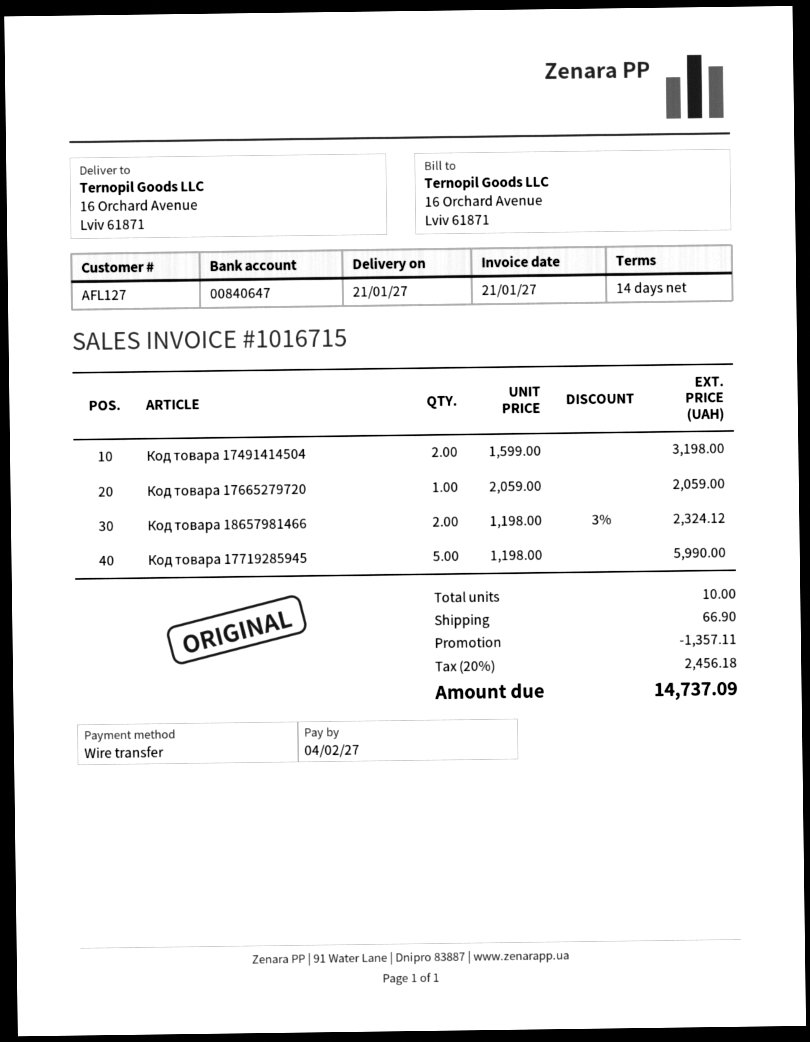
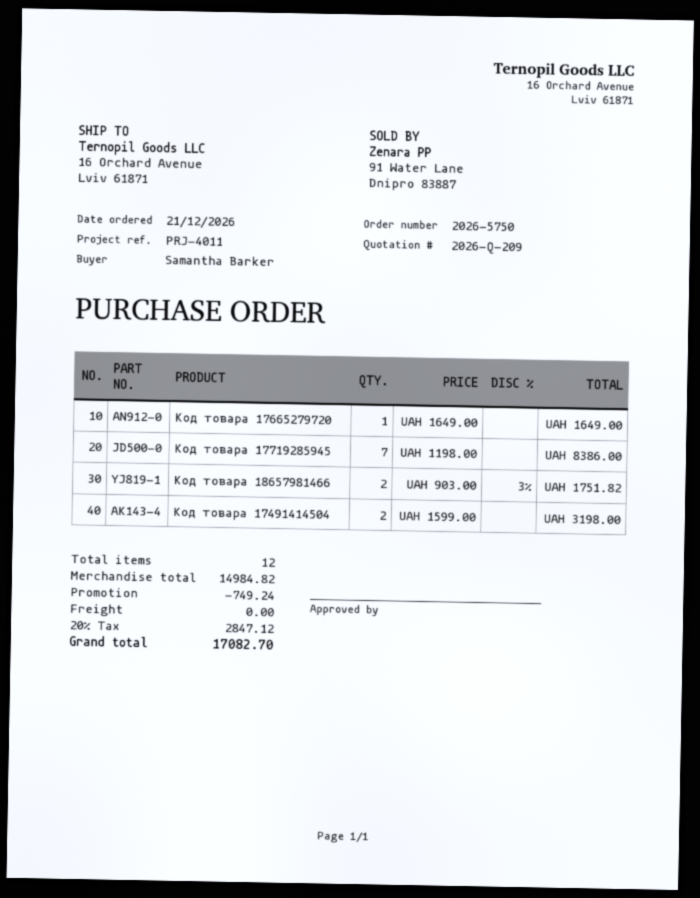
Код товара 17665279720: 1 x 2059.00 = 2059.00 -> 1 x 1649.00 = 1649.00
Код товара 18657981466: 2 x 1198.00 - 3% = 2324.12 -> 2 x 903.00 - 3% = 1751.82
Код товара 17719285945: 5 x 1198.00 = 5990.00 -> 7 x 1198.00 = 8386.00
total quantity: 10 -> 12
discount: 1357.11 -> 749.24
shipping: 66.90 -> 0.00
tax: 20% = 2456.18 -> 20% = 2847.12
total: 14737.09 -> 17082.70

